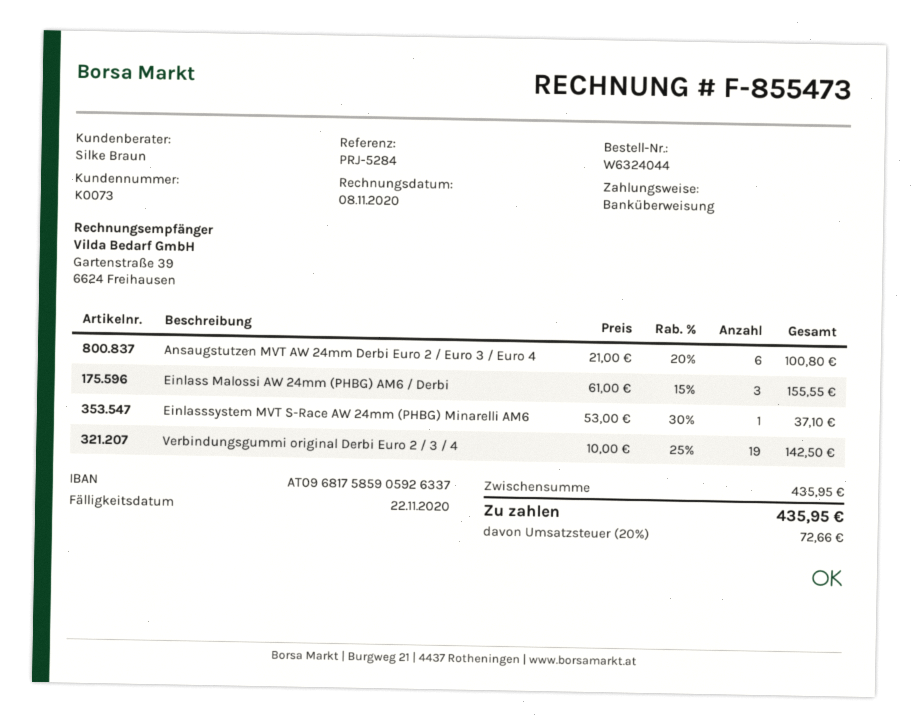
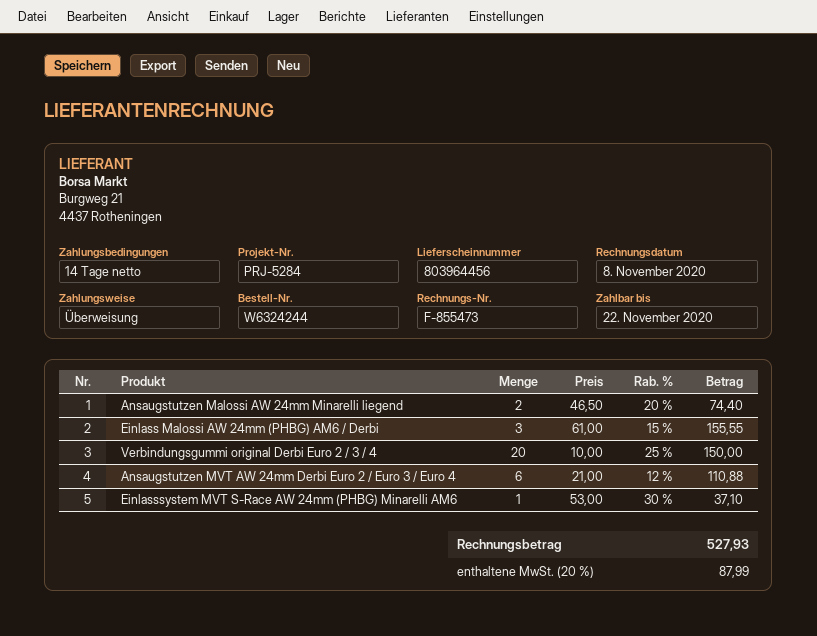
order number: W6324044 -> W6324244
Ansaugstutzen MVT AW 24mm Derbi Euro 2 / Euro 3 / Euro 4: 6 x 21.00 - 20% = 100.80 -> 6 x 21.00 - 12% = 110.88
Verbindungsgummi original Derbi Euro 2 / 3 / 4: 19 x 10.00 - 25% = 142.50 -> 20 x 10.00 - 25% = 150.00
Ansaugstutzen Malossi AW 24mm Minarelli liegend: none -> 2 x 46.50 - 20% = 74.40
tax: 20% = 72.66 -> 20% = 87.99
total: 435.95 -> 527.93

